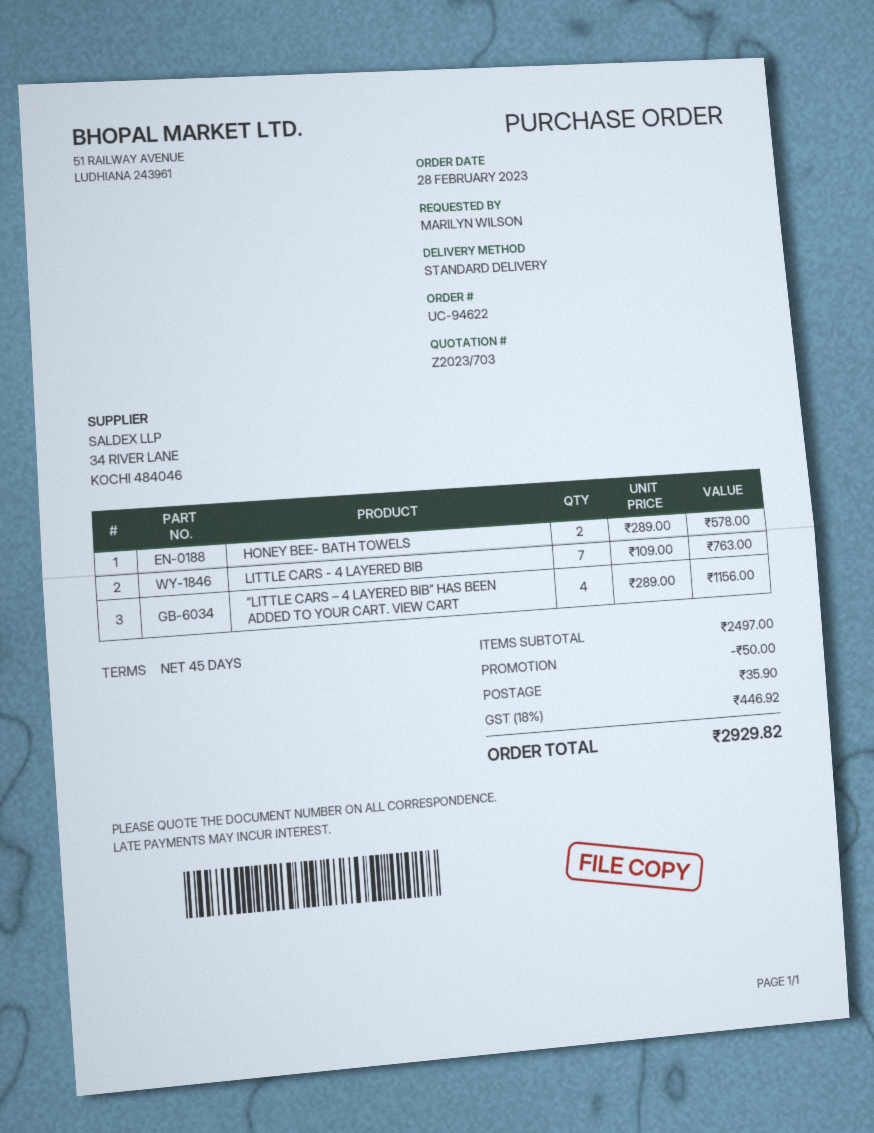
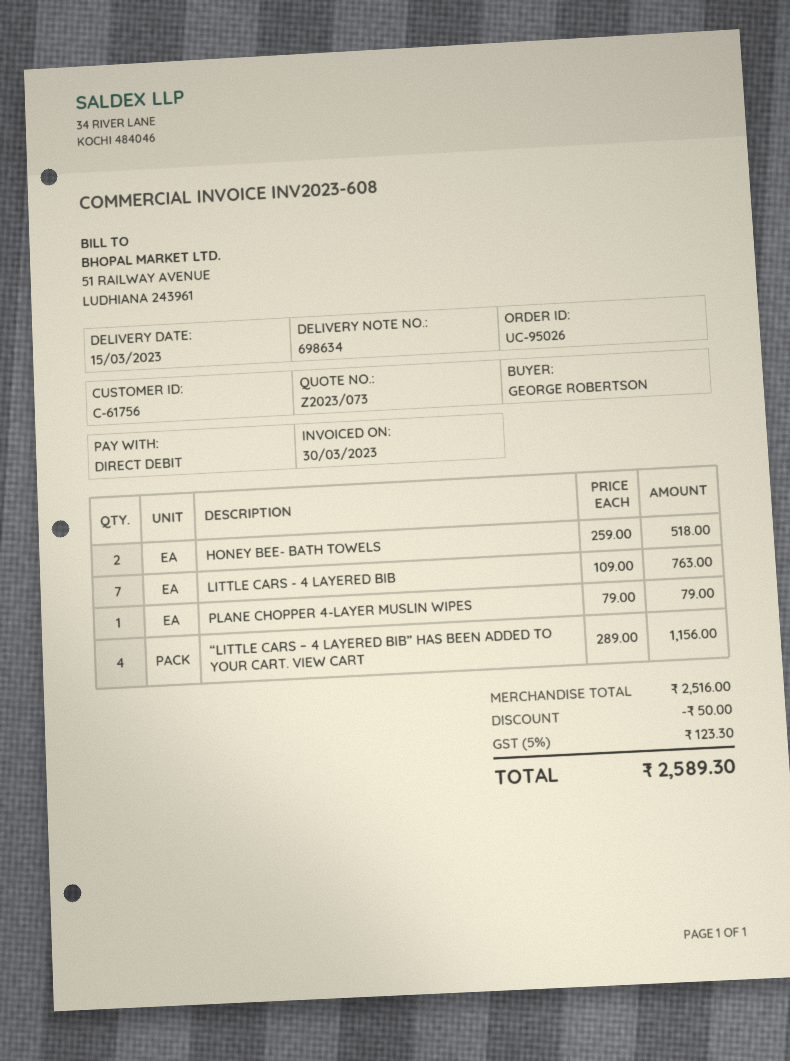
quote number: Z2023/703 -> Z2023/073
order number: UC-94622 -> UC-95026
ordered by: MARILYN WILSON -> GEORGE ROBERTSON
HONEY BEE- BATH TOWELS: 2 x 289.00 = 578.00 -> 2 x 259.00 = 518.00
PLANE CHOPPER 4-LAYER MUSLIN WIPES: none -> 1 x 79.00 = 79.00
subtotal: 2497.00 -> 2516.00
shipping: 35.90 -> none
tax: 18% = 446.92 -> 5% = 123.30
total: 2929.82 -> 2589.30

